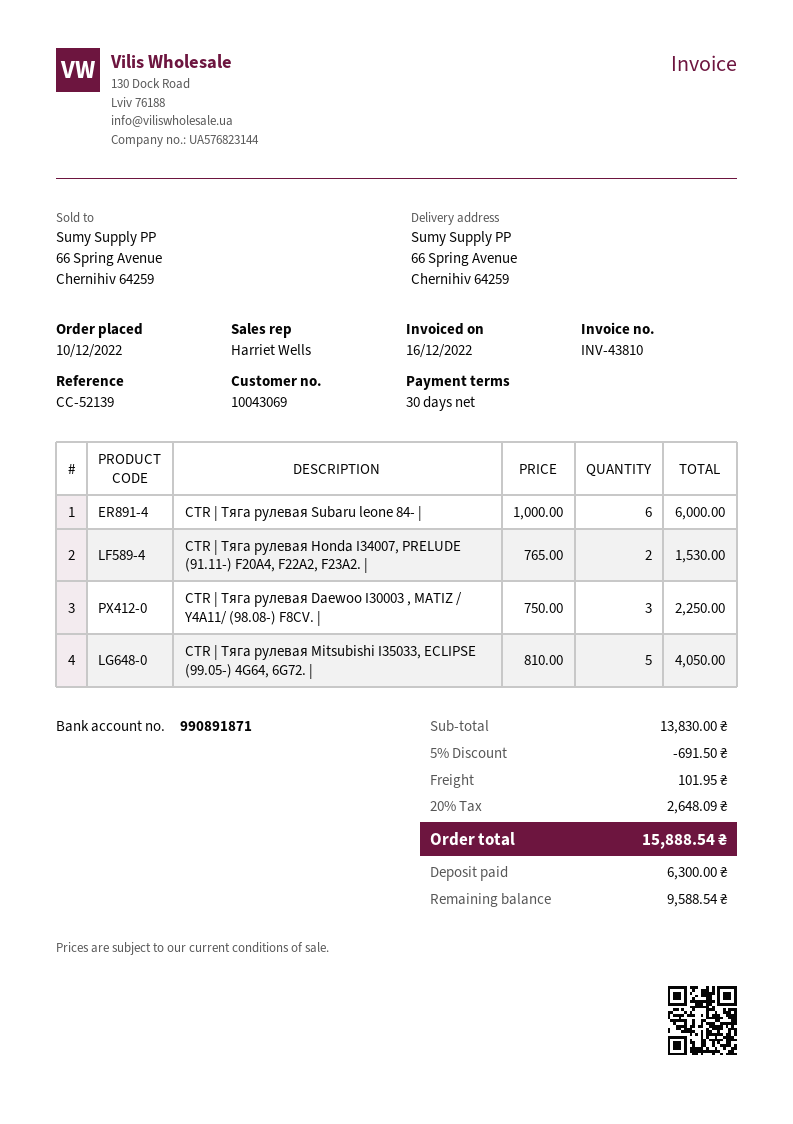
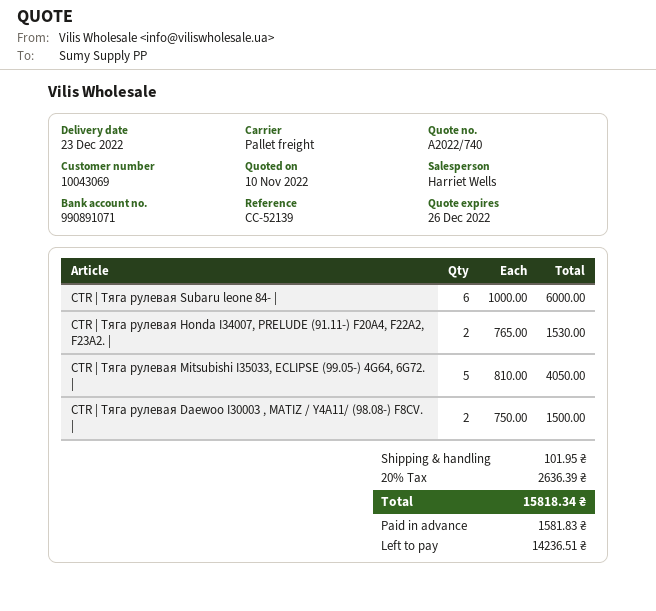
bank account: 990891871 -> 990891071
CTR | Тяга рулевая Daewoo I30003 , MATIZ / Y4A11/ (98.08-) F8CV. |: 3 x 750.00 = 2250.00 -> 2 x 750.00 = 1500.00
discount: 5% = 691.50 -> none
tax: 20% = 2648.09 -> 20% = 2636.39
total: 15888.54 -> 15818.34
deposit: 6300.00 -> 1581.83
balance: 9588.54 -> 14236.51

